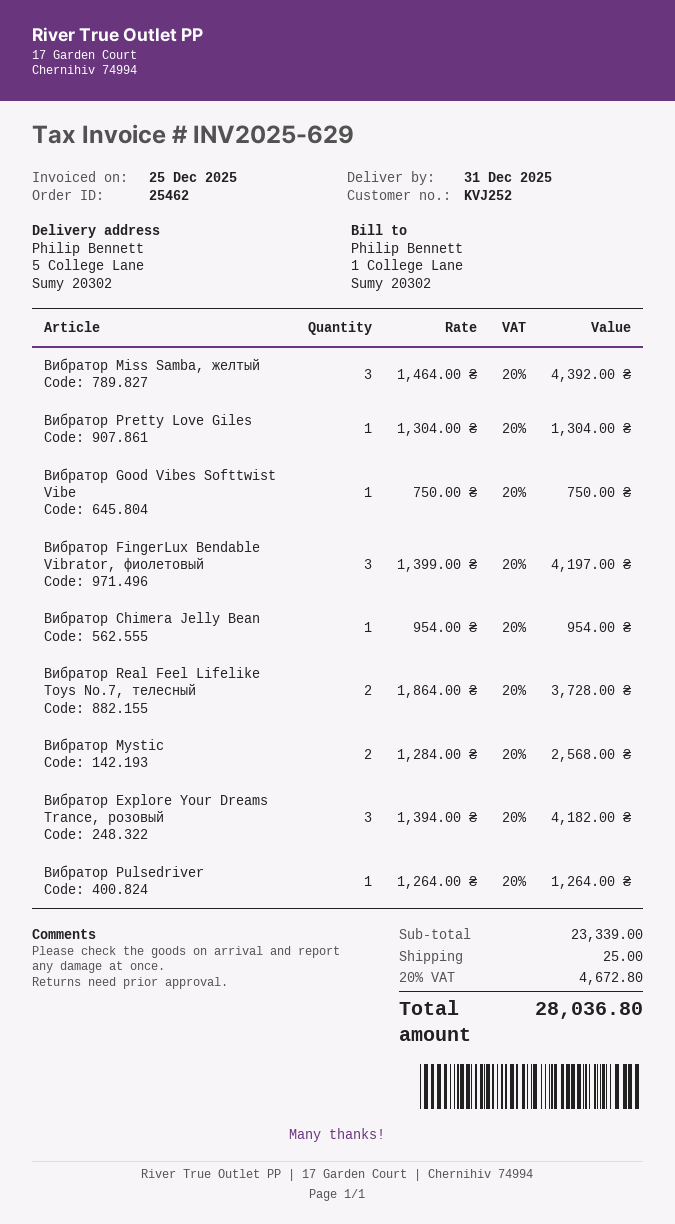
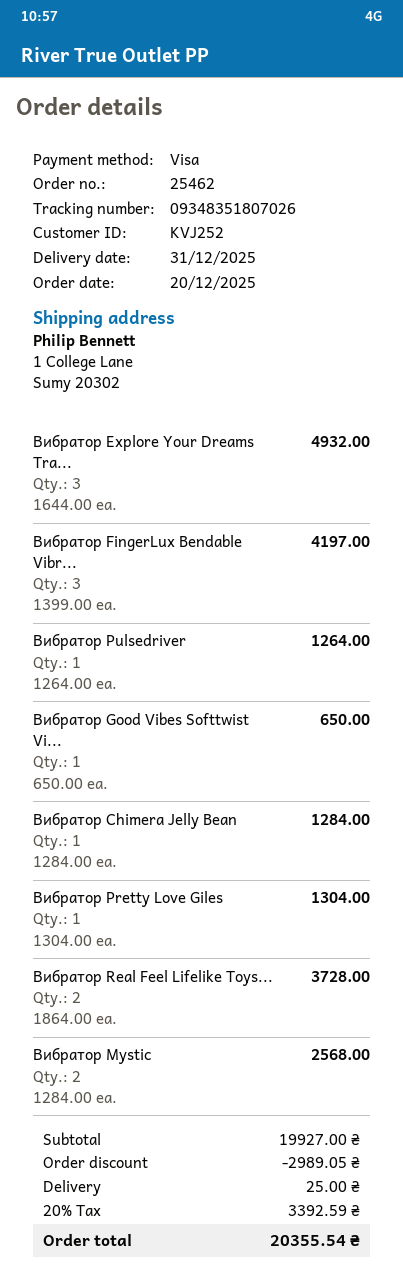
ship to: 5 College Lane, Sumy 20302 -> 1 College Lane, Sumy 20302
Вибратор Miss Samba, желтый: 3 x 1464.00 = 4392.00 -> none
Вибратор Good Vibes Softtwist Vibe: 1 x 750.00 = 750.00 -> 1 x 650.00 = 650.00
Вибратор Chimera Jelly Bean: 1 x 954.00 = 954.00 -> 1 x 1284.00 = 1284.00
Вибратор Explore Your Dreams Trance, розовый: 3 x 1394.00 = 4182.00 -> 3 x 1644.00 = 4932.00
subtotal: 23339.00 -> 19927.00
discount: none -> 2989.05
tax: 20% = 4672.80 -> 20% = 3392.59
total: 28036.80 -> 20355.54

